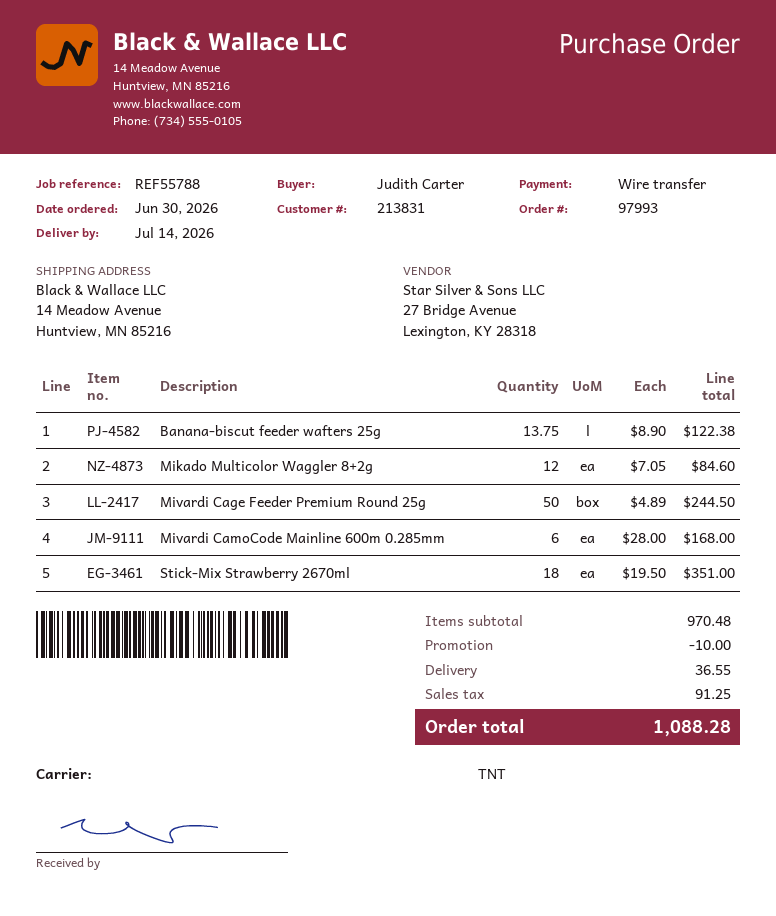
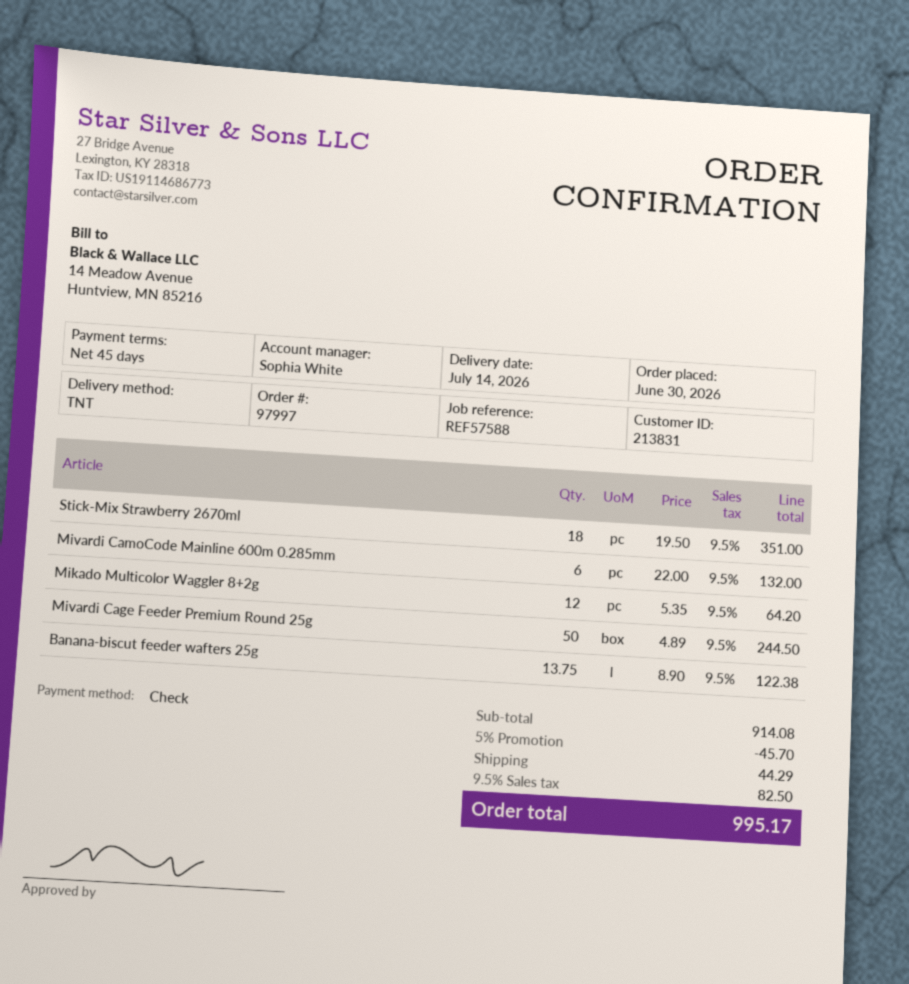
order number: 97993 -> 97997
reference: REF55788 -> REF57588
payment method: bank transfer -> cheque
Mikado Multicolor Waggler 8+2g: 12 x 7.05 = 84.60 -> 12 x 5.35 = 64.20
Mivardi CamoCode Mainline 600m 0.285mm: 6 x 28.00 = 168.00 -> 6 x 22.00 = 132.00
subtotal: 970.48 -> 914.08
discount: 10.00 -> 45.70
shipping: 36.55 -> 44.29
tax: 91.25 -> 82.50
total: 1088.28 -> 995.17

